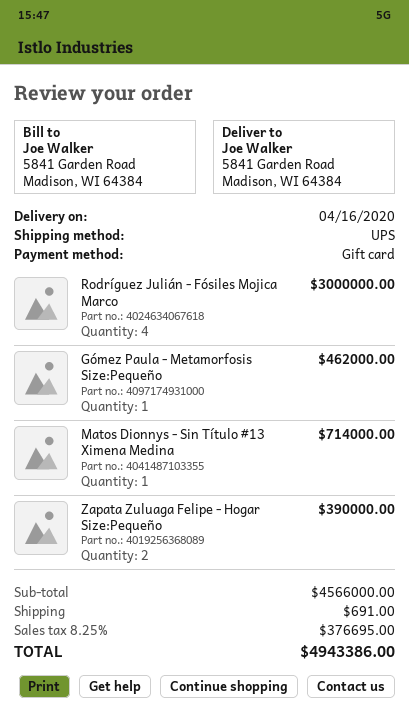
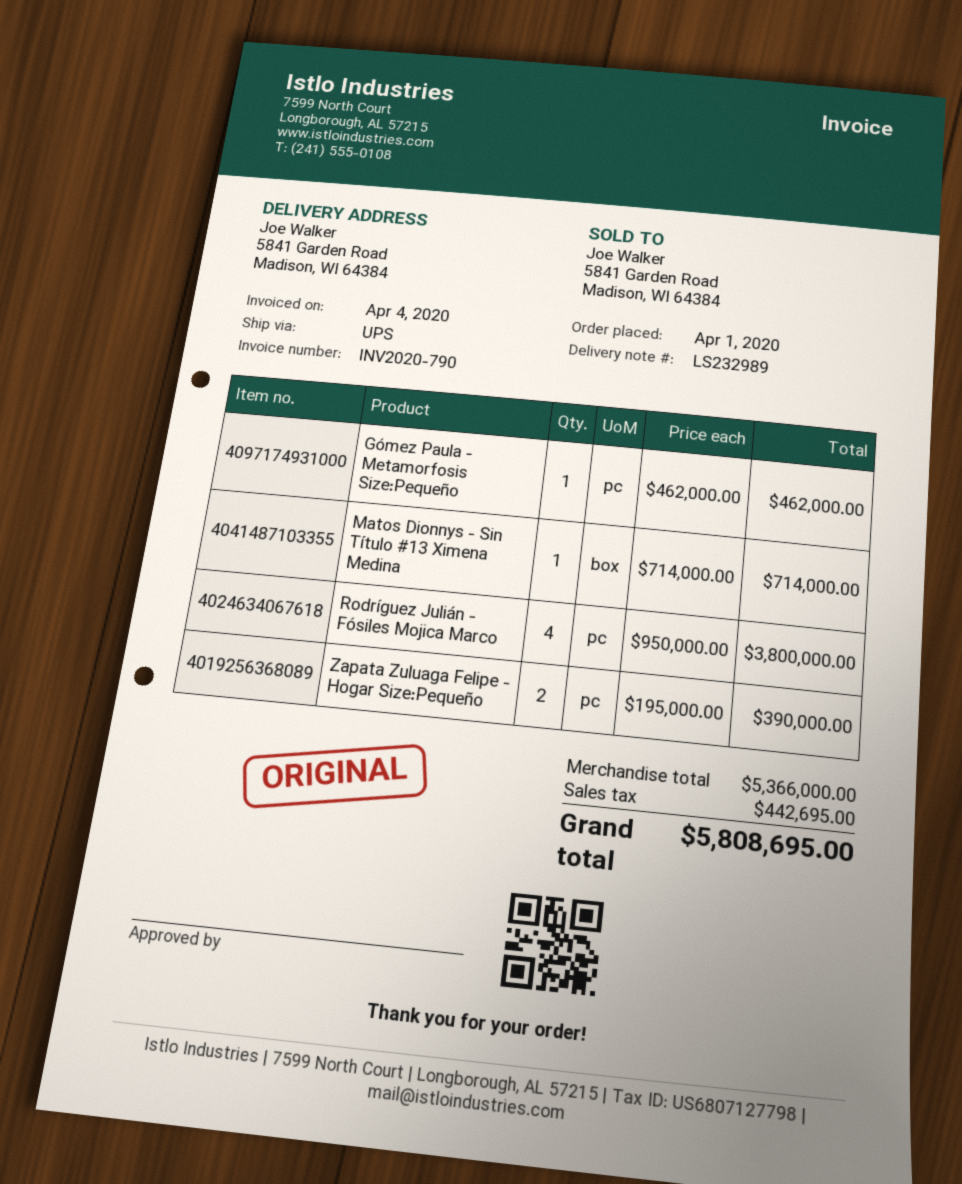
Rodríguez Julián - Fósiles Mojica Marco: 4 for 3000000.00 -> 4 for 3800000.00
subtotal: 4566000.00 -> 5366000.00
shipping: 691.00 -> none
tax: 376695.00 -> 442695.00
total: 4943386.00 -> 5808695.00

